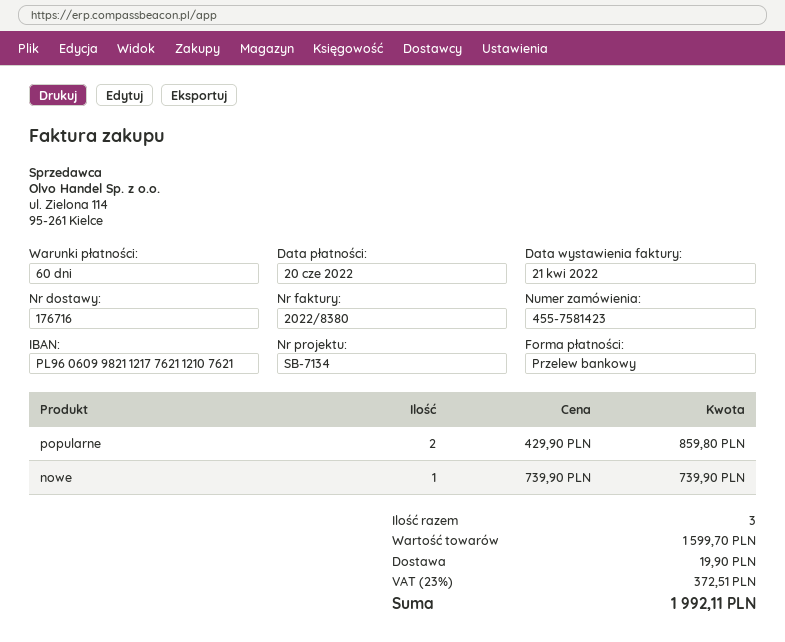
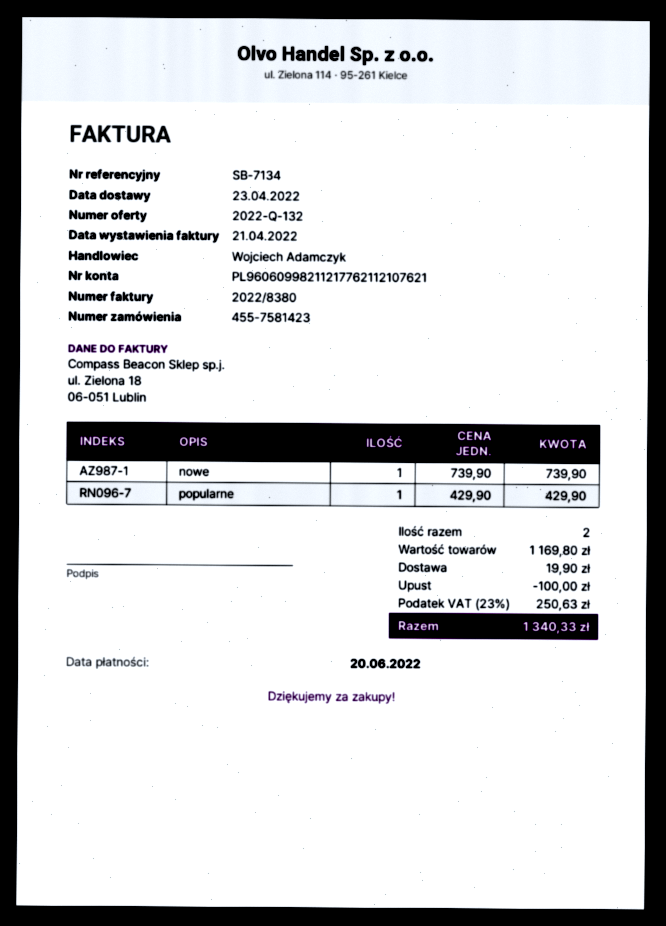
popularne: 2 x 429.90 = 859.80 -> 1 x 429.90 = 429.90
total quantity: 3 -> 2
subtotal: 1599.70 -> 1169.80
discount: none -> 100.00
tax: 23% = 372.51 -> 23% = 250.63
total: 1992.11 -> 1340.33

